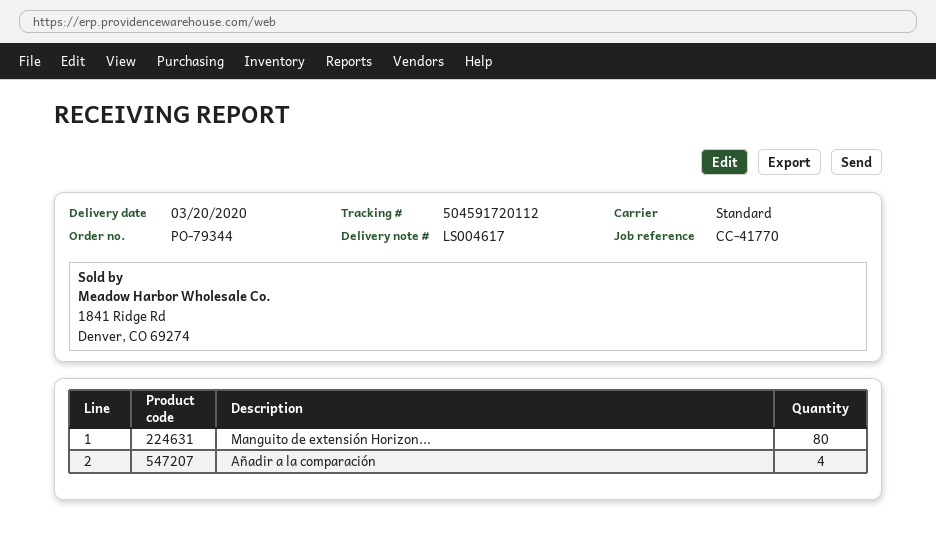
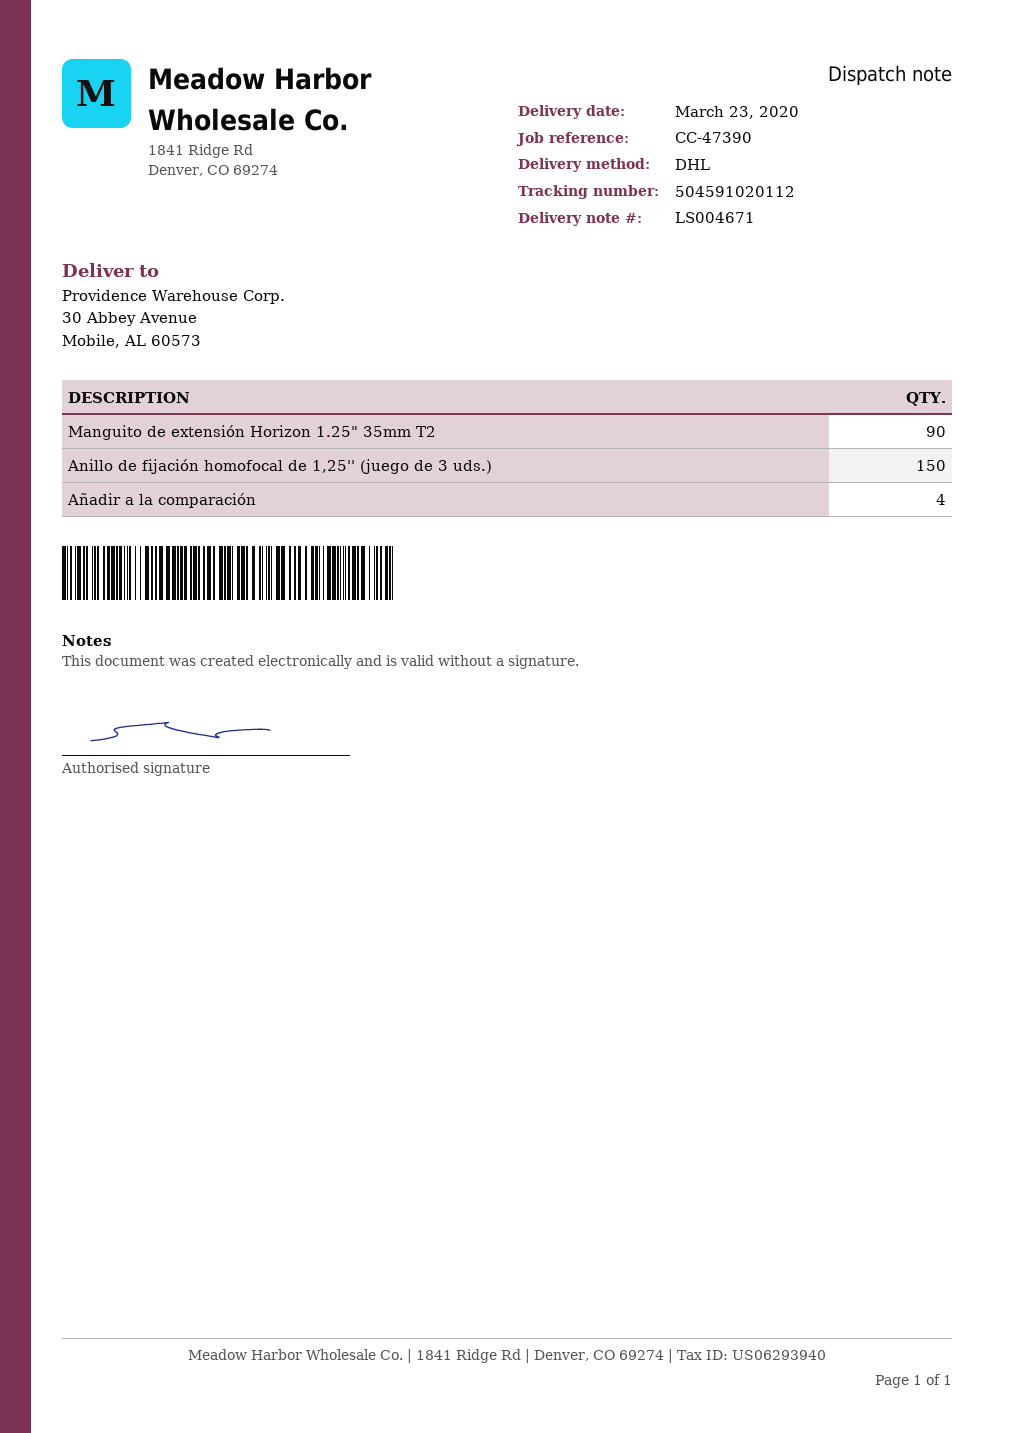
delivery note number: LS004617 -> LS004671
delivery date: 2020-03-20 -> 2020-03-23
reference: CC-41770 -> CC-47390
shipping method: standard -> DHL
tracking number: 504591720112 -> 504591020112
Manguito de extensión Horizon...: 80 -> 90
Anillo de fijación homofocal de 1,25'' (juego de 3 uds.): none -> 150

